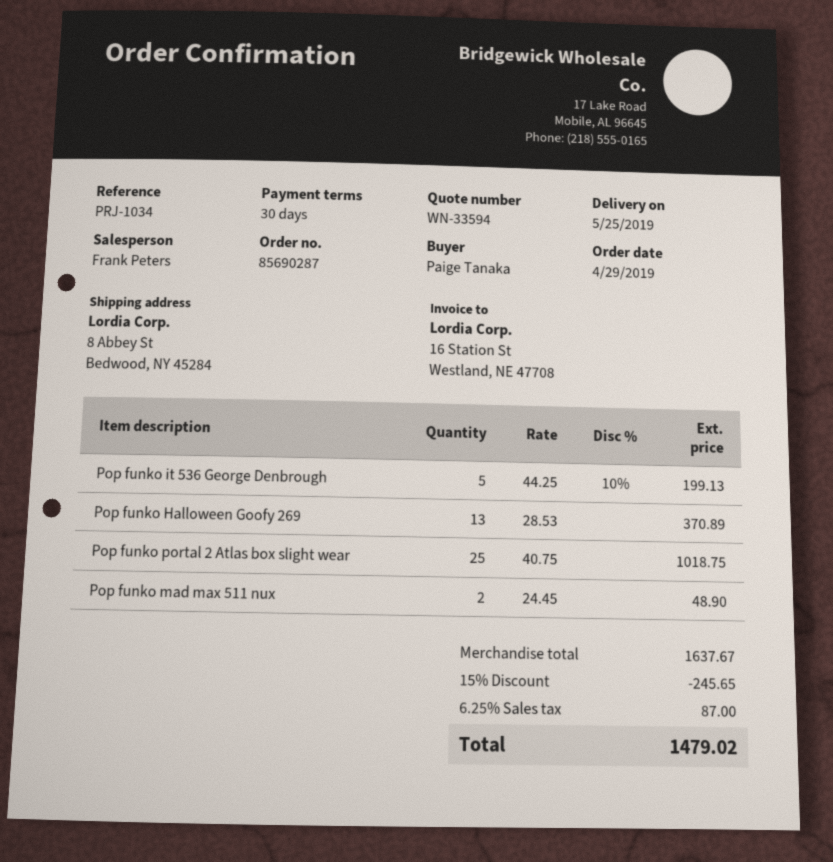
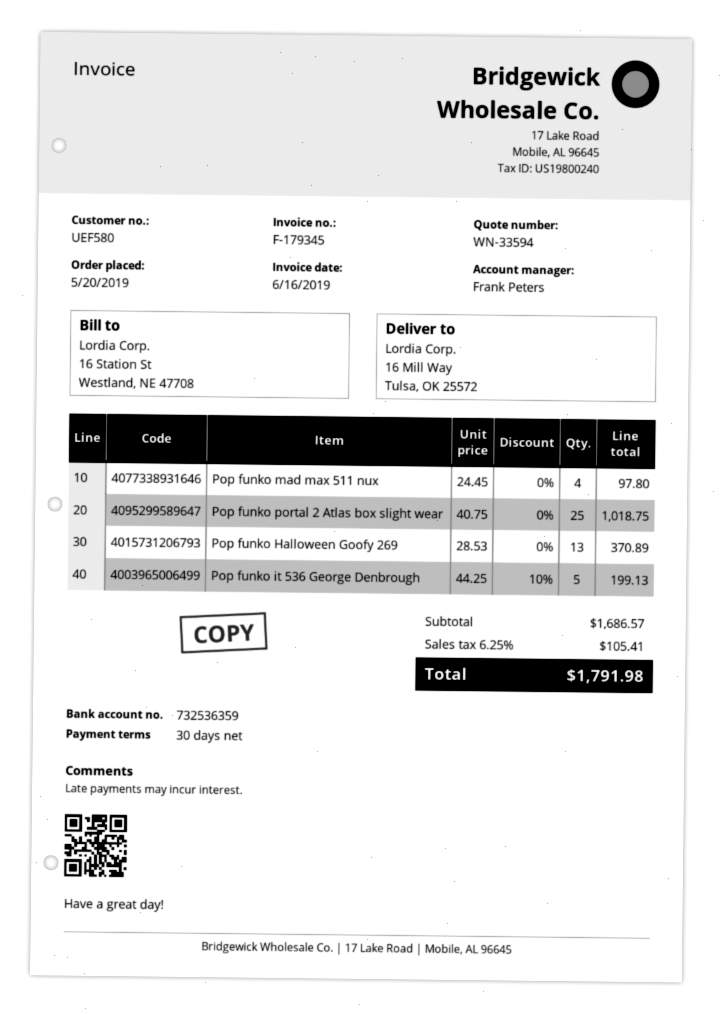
order date: 2019-04-29 -> 2019-05-20
ship to: 8 Abbey St, Bedwood, NY 45284 -> 16 Mill Way, Tulsa, OK 25572
Pop funko mad max 511 nux: 2 x 24.45 = 48.90 -> 4 x 24.45 = 97.80
subtotal: 1637.67 -> 1686.57
discount: 15% = 245.65 -> none
tax: 6.25% = 87.00 -> 6.25% = 105.41
total: 1479.02 -> 1791.98

